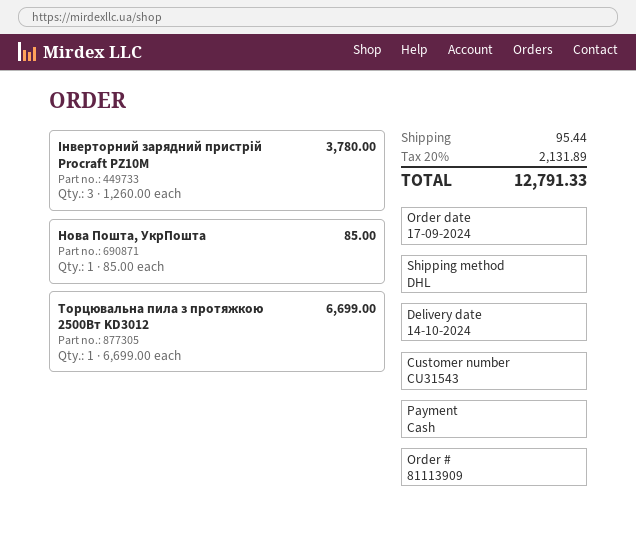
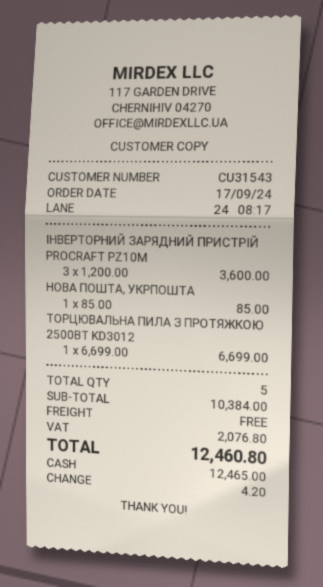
Інверторний зарядний пристрій Proсraft PZ10M: 3 x 1260.00 = 3780.00 -> 3 x 1200.00 = 3600.00
shipping: 95.44 -> 0.00
tax: 2131.89 -> 2076.80
total: 12791.33 -> 12460.80

